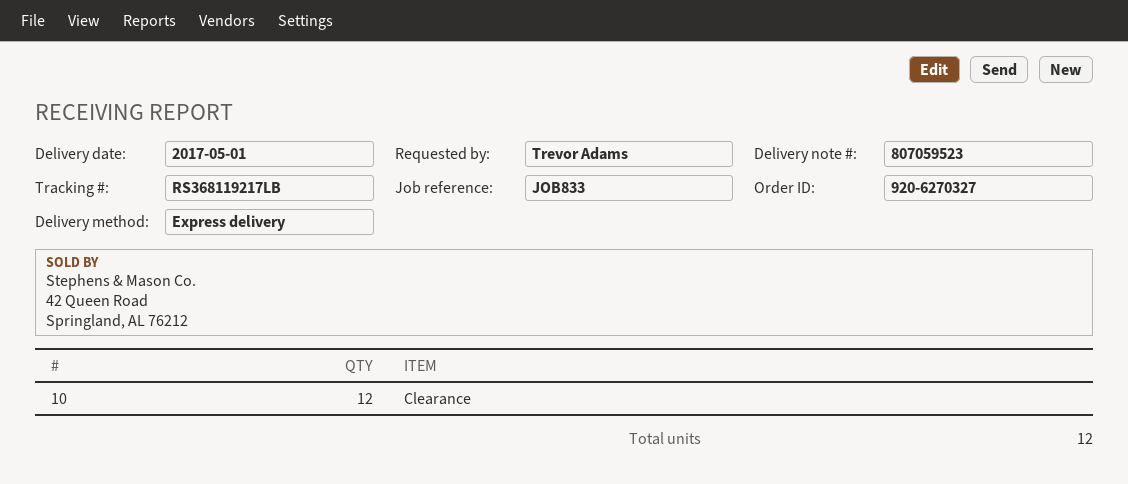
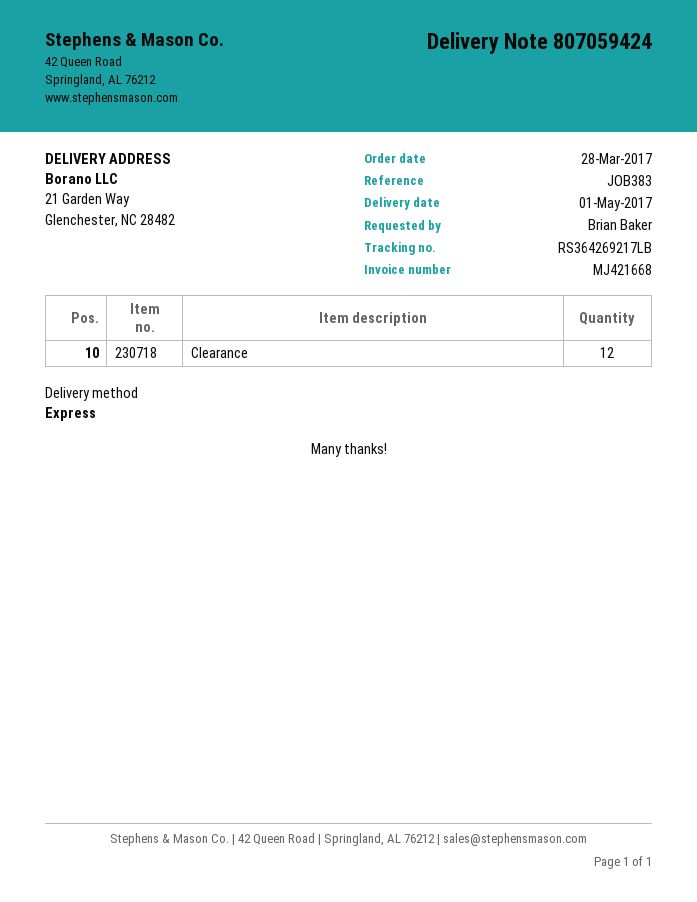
delivery note number: 807059523 -> 807059424
reference: JOB833 -> JOB383
ordered by: Trevor Adams -> Brian Baker
tracking number: RS368119217LB -> RS364269217LB

